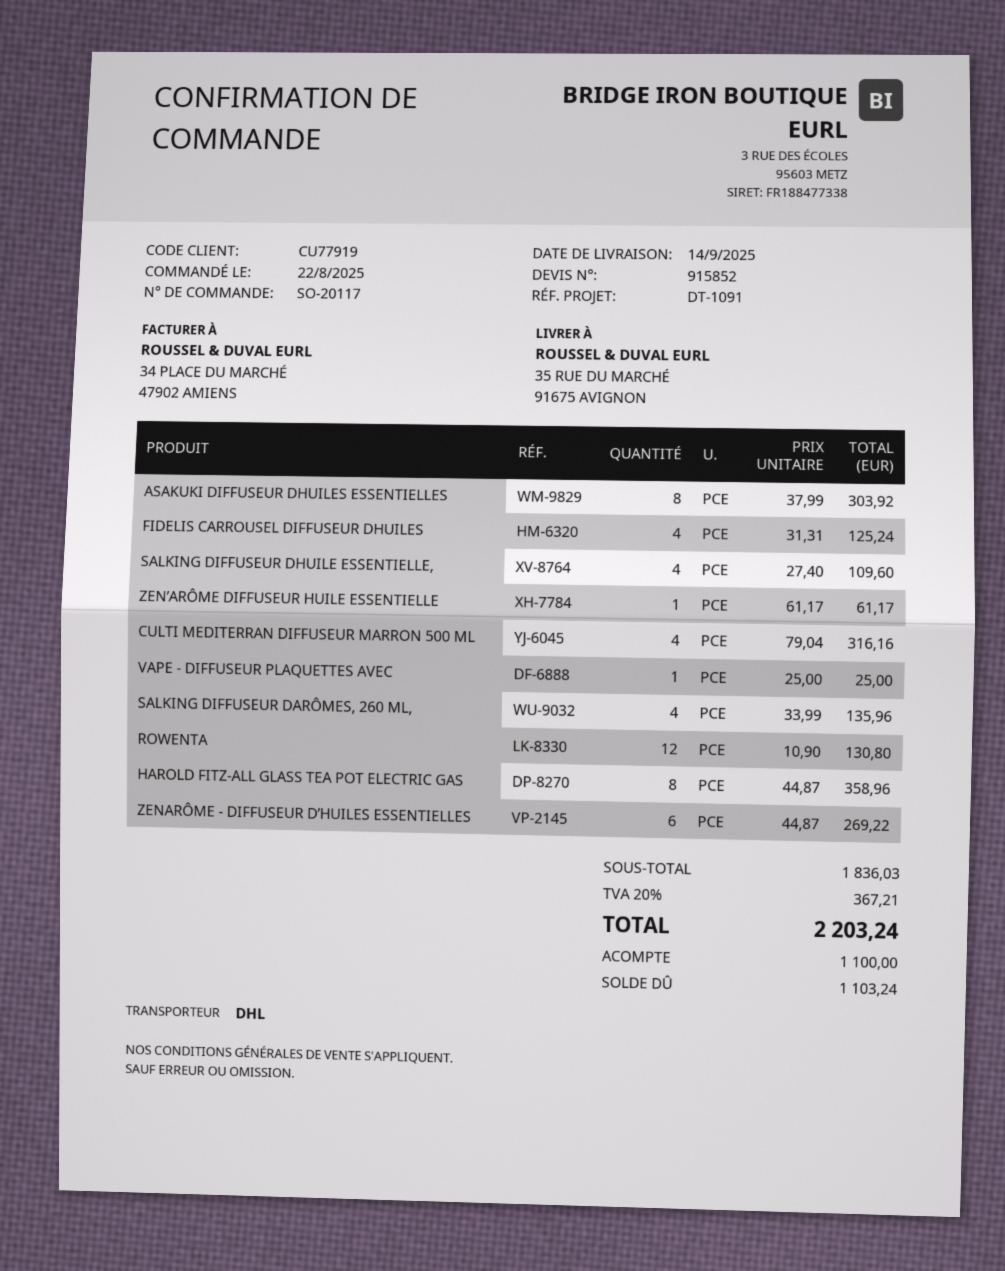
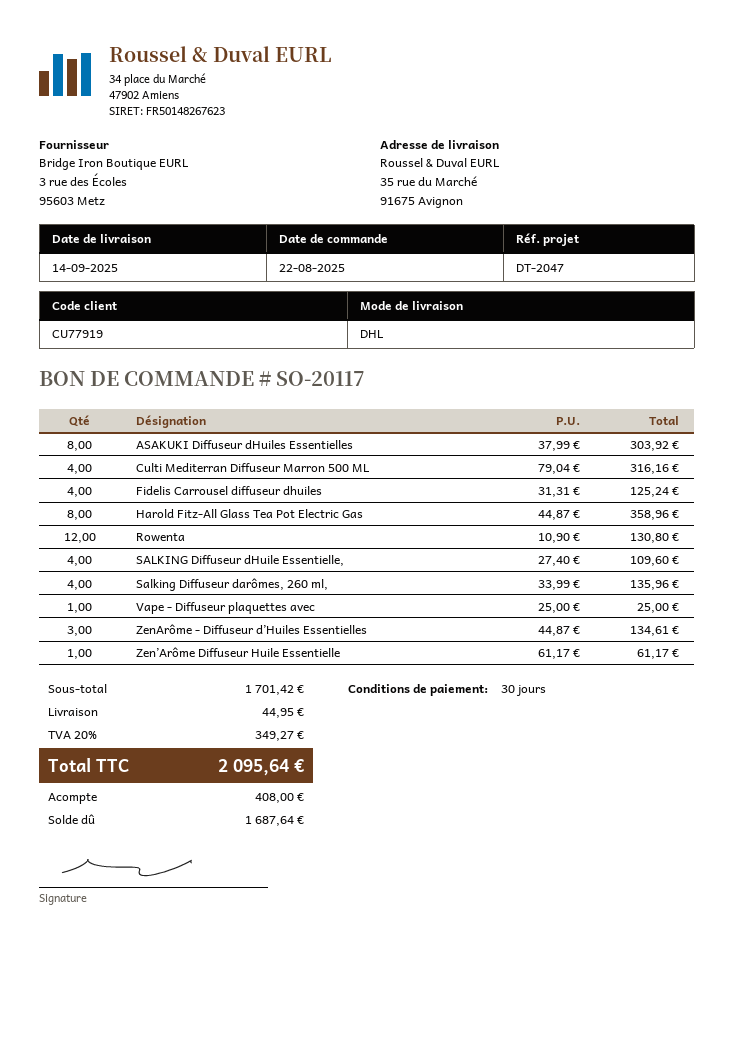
reference: DT-1091 -> DT-2047
ZENARÔME - DIFFUSEUR D’HUILES ESSENTIELLES: 6 x 44.87 = 269.22 -> 3 x 44.87 = 134.61
subtotal: 1836.03 -> 1701.42
shipping: none -> 44.95
tax: 20% = 367.21 -> 20% = 349.27
total: 2203.24 -> 2095.64
deposit: 1100.00 -> 408.00
balance: 1103.24 -> 1687.64

